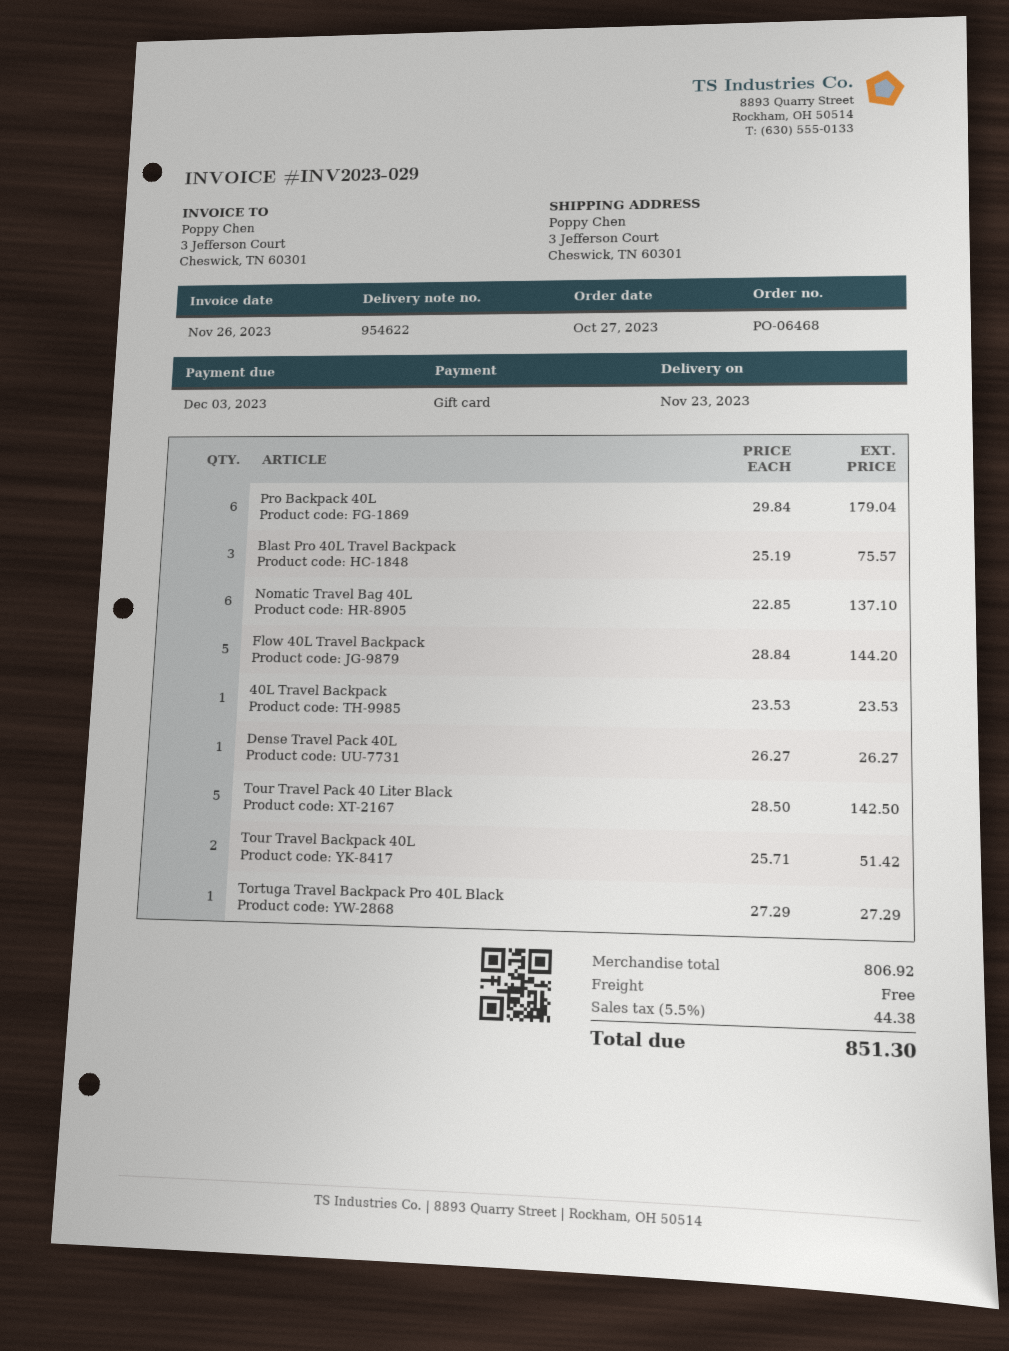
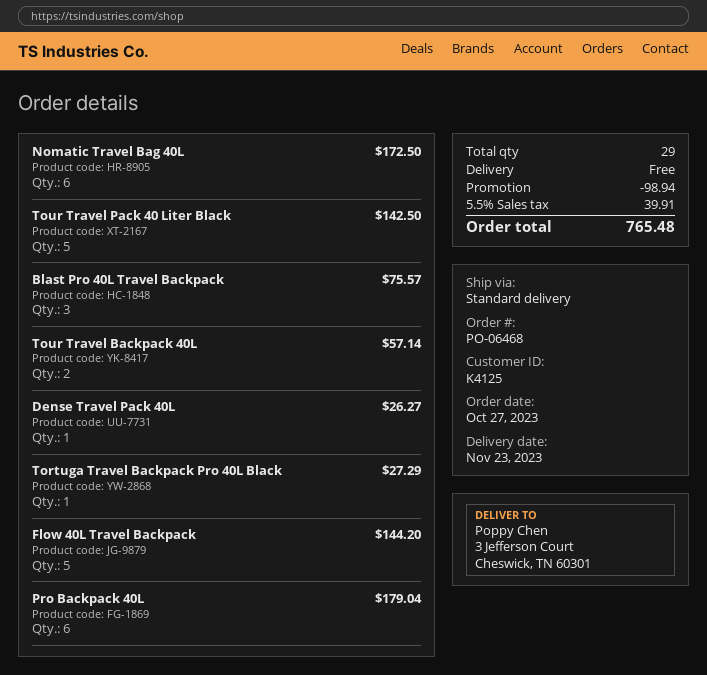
Nomatic Travel Bag 40L: 6 for 137.10 -> 6 for 172.50
40L Travel Backpack: 1 for 23.53 -> none
Tour Travel Backpack 40L: 2 for 51.42 -> 2 for 57.14
discount: none -> 98.94
tax: 5.5% = 44.38 -> 5.5% = 39.91
total: 851.30 -> 765.48

